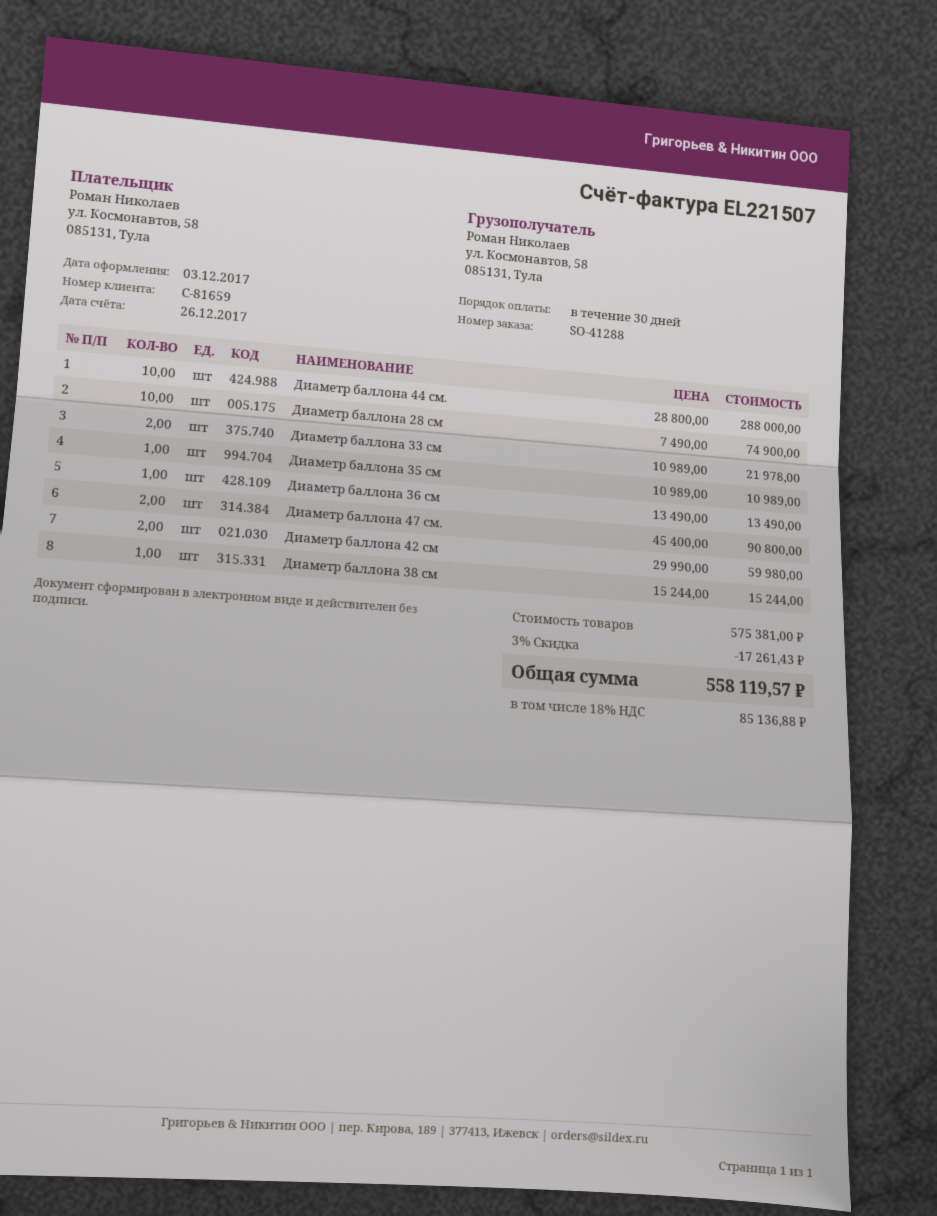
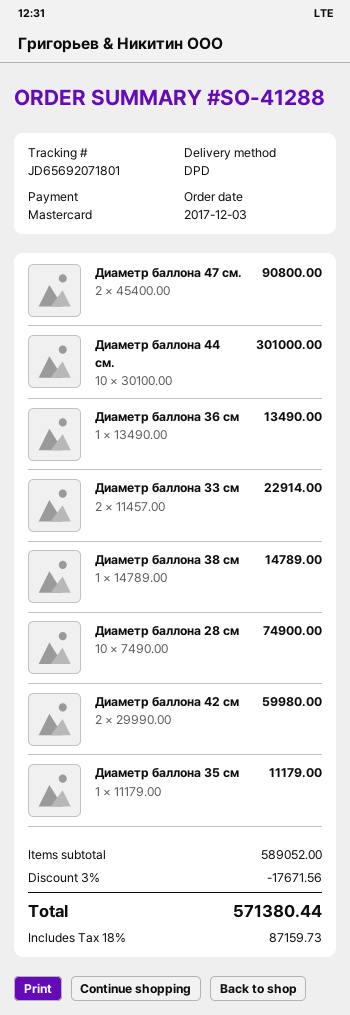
Диаметр баллона 44 см.: 10 x 28800.00 = 288000.00 -> 10 x 30100.00 = 301000.00
Диаметр баллона 33 см: 2 x 10989.00 = 21978.00 -> 2 x 11457.00 = 22914.00
Диаметр баллона 35 см: 1 x 10989.00 = 10989.00 -> 1 x 11179.00 = 11179.00
Диаметр баллона 38 см: 1 x 15244.00 = 15244.00 -> 1 x 14789.00 = 14789.00
subtotal: 575381.00 -> 589052.00
discount: 3% = 17261.43 -> 3% = 17671.56
tax: 18% = 85136.88 -> 18% = 87159.73
total: 558119.57 -> 571380.44

